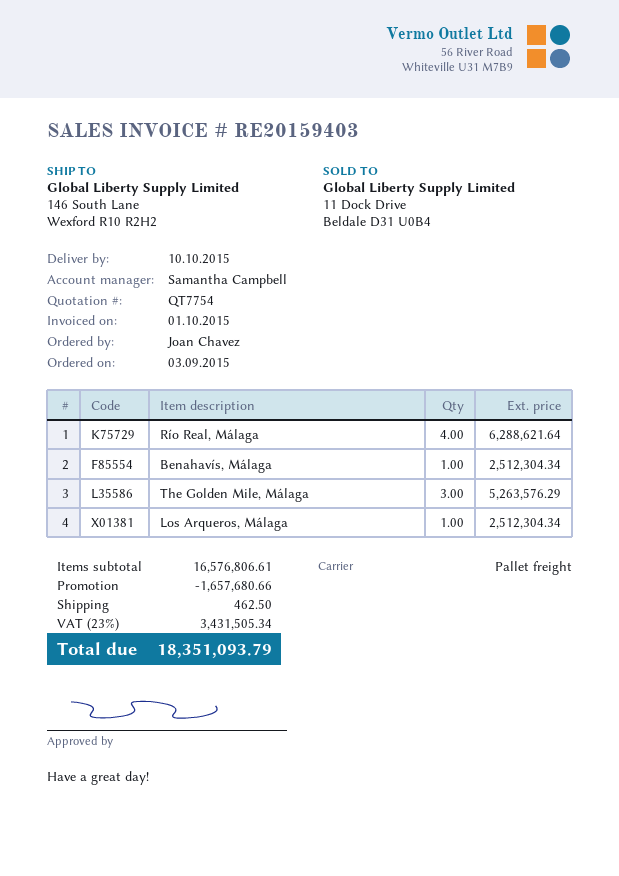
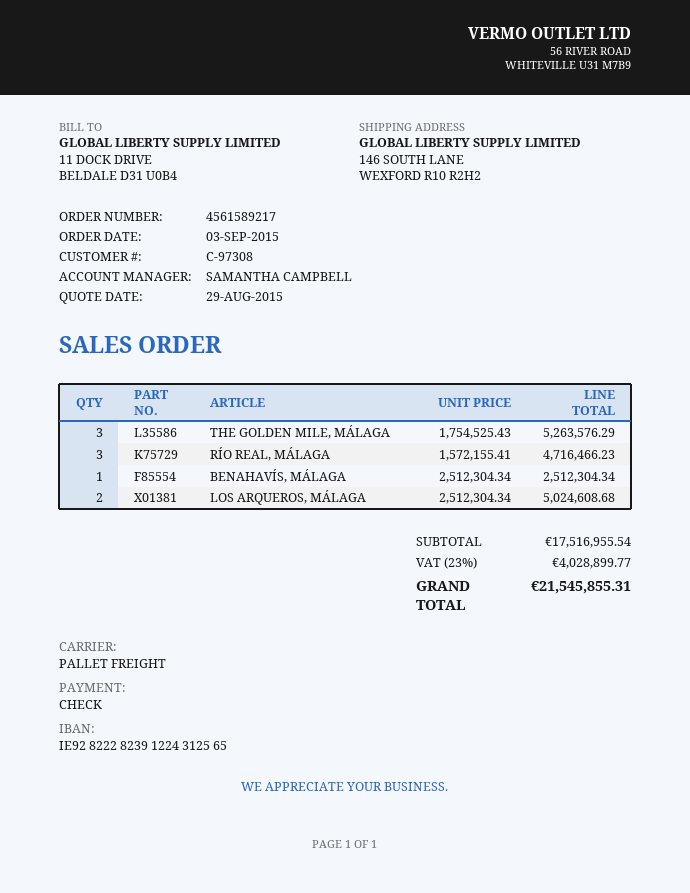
Río Real, Málaga: 4 for 6288621.64 -> 3 for 4716466.23
Los Arqueros, Málaga: 1 for 2512304.34 -> 2 for 5024608.68
subtotal: 16576806.61 -> 17516955.54
discount: 1657680.66 -> none
shipping: 462.50 -> none
tax: 23% = 3431505.34 -> 23% = 4028899.77
total: 18351093.79 -> 21545855.31

